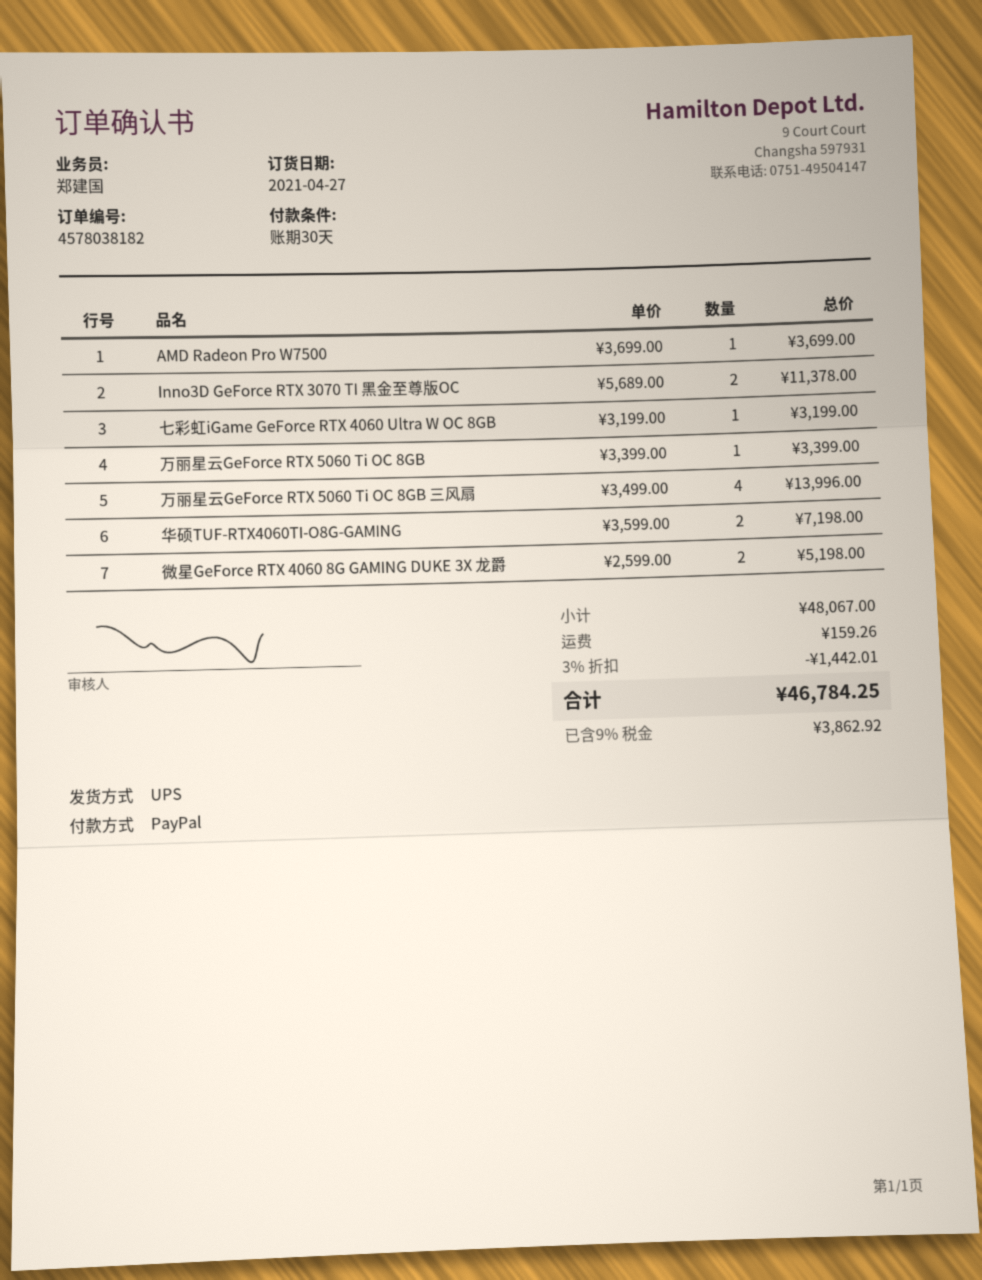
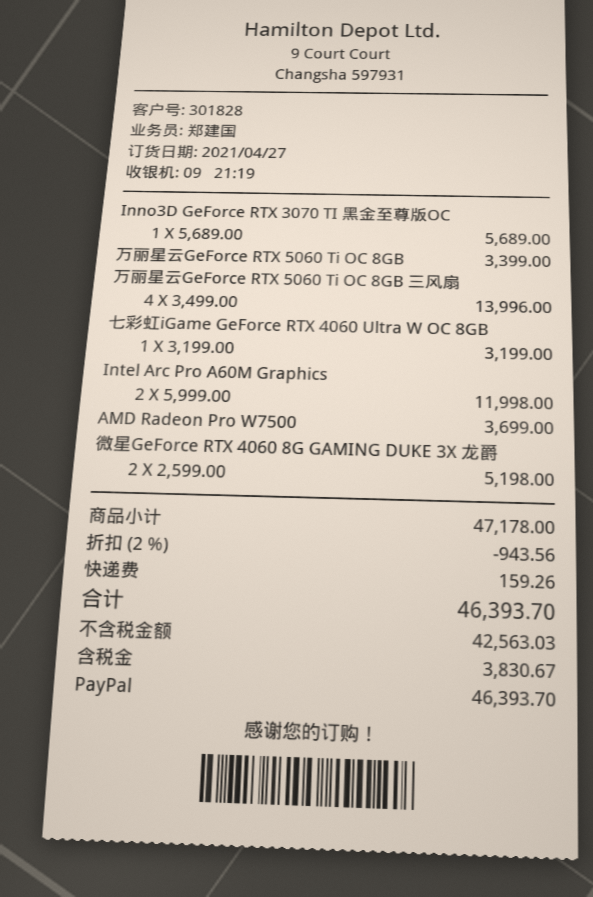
Inno3D GeForce RTX 3070 TI 黑金至尊版OC: 2 x 5689.00 = 11378.00 -> 1 x 5689.00 = 5689.00
华硕TUF-RTX4060TI-O8G-GAMING: 2 x 3599.00 = 7198.00 -> none
Intel Arc Pro A60M Graphics: none -> 2 x 5999.00 = 11998.00
subtotal: 48067.00 -> 47178.00
discount: 3% = 1442.01 -> 2% = 943.56
tax: 3862.92 -> 3830.67
total: 46784.25 -> 46393.70

